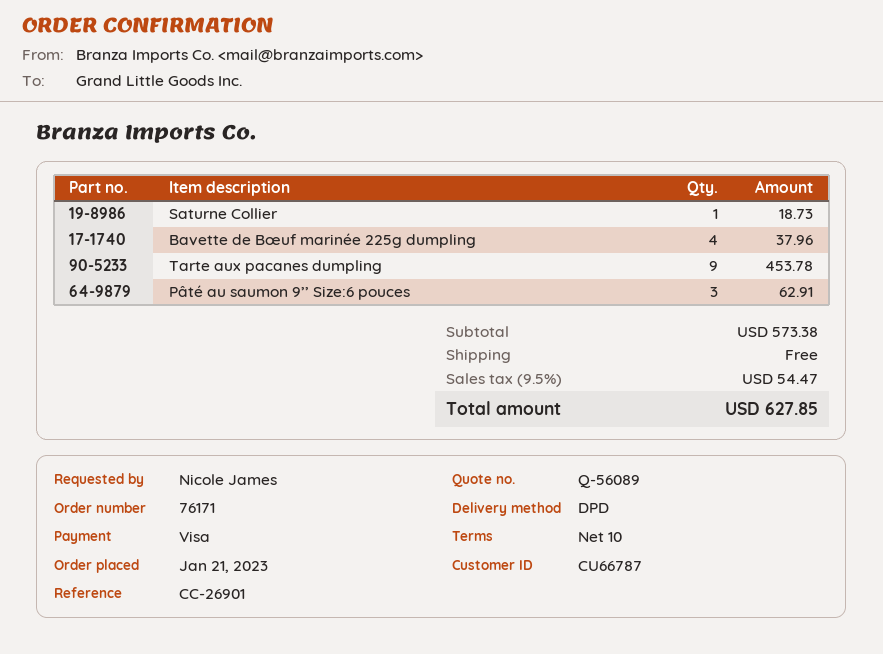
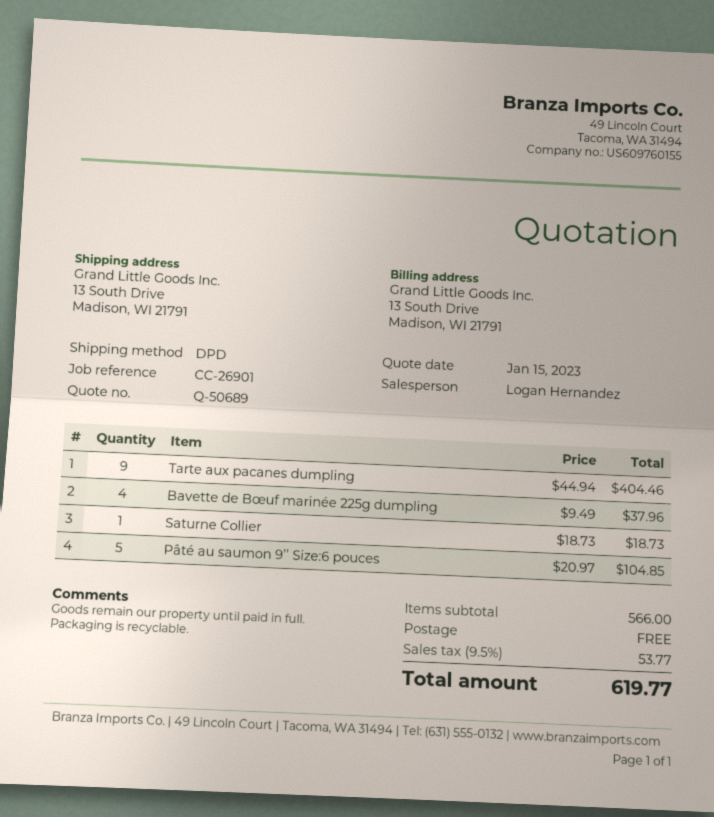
quote number: Q-56089 -> Q-50689
Tarte aux pacanes dumpling: 9 for 453.78 -> 9 for 404.46
Pâté au saumon 9’’ Size:6 pouces: 3 for 62.91 -> 5 for 104.85
subtotal: 573.38 -> 566.00
tax: 9.5% = 54.47 -> 9.5% = 53.77
total: 627.85 -> 619.77

